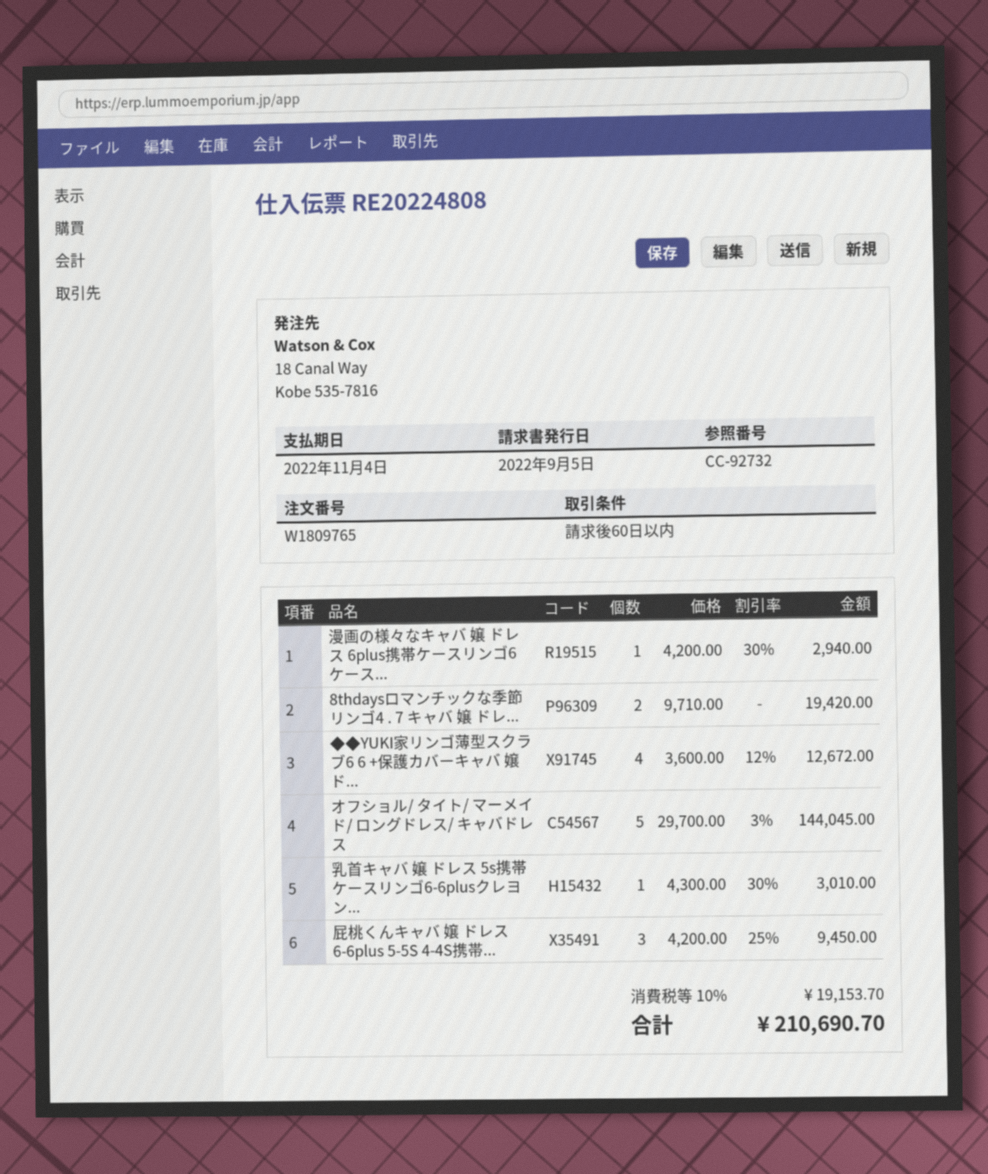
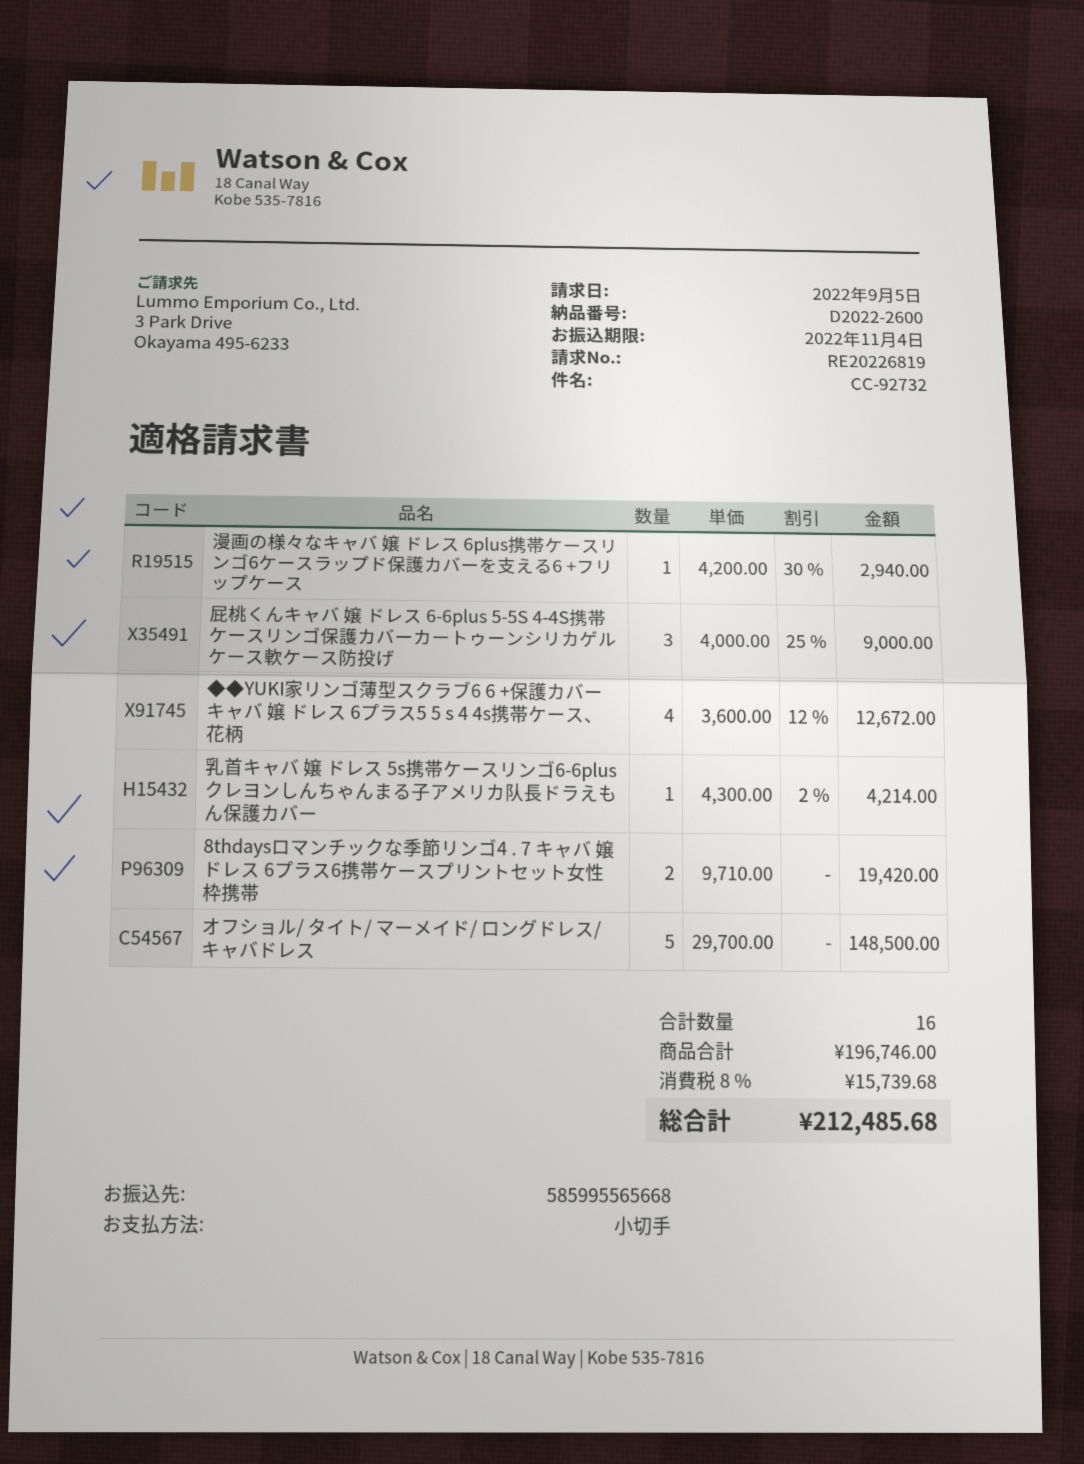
invoice number: RE20224808 -> RE20226819
オフショル/ タイト/ マーメイド/ ロングドレス/ キャバドレス: 5 x 29700.00 - 3% = 144045.00 -> 5 x 29700.00 = 148500.00
乳首キャバ 嬢 ドレス 5s携帯ケースリンゴ6-6plusクレヨン...: 1 x 4300.00 - 30% = 3010.00 -> 1 x 4300.00 - 2% = 4214.00
屁桃くんキャバ 嬢 ドレス 6-6plus 5-5S 4-4S携帯...: 3 x 4200.00 - 25% = 9450.00 -> 3 x 4000.00 - 25% = 9000.00
tax: 10% = 19153.70 -> 8% = 15739.68
total: 210690.70 -> 212485.68

